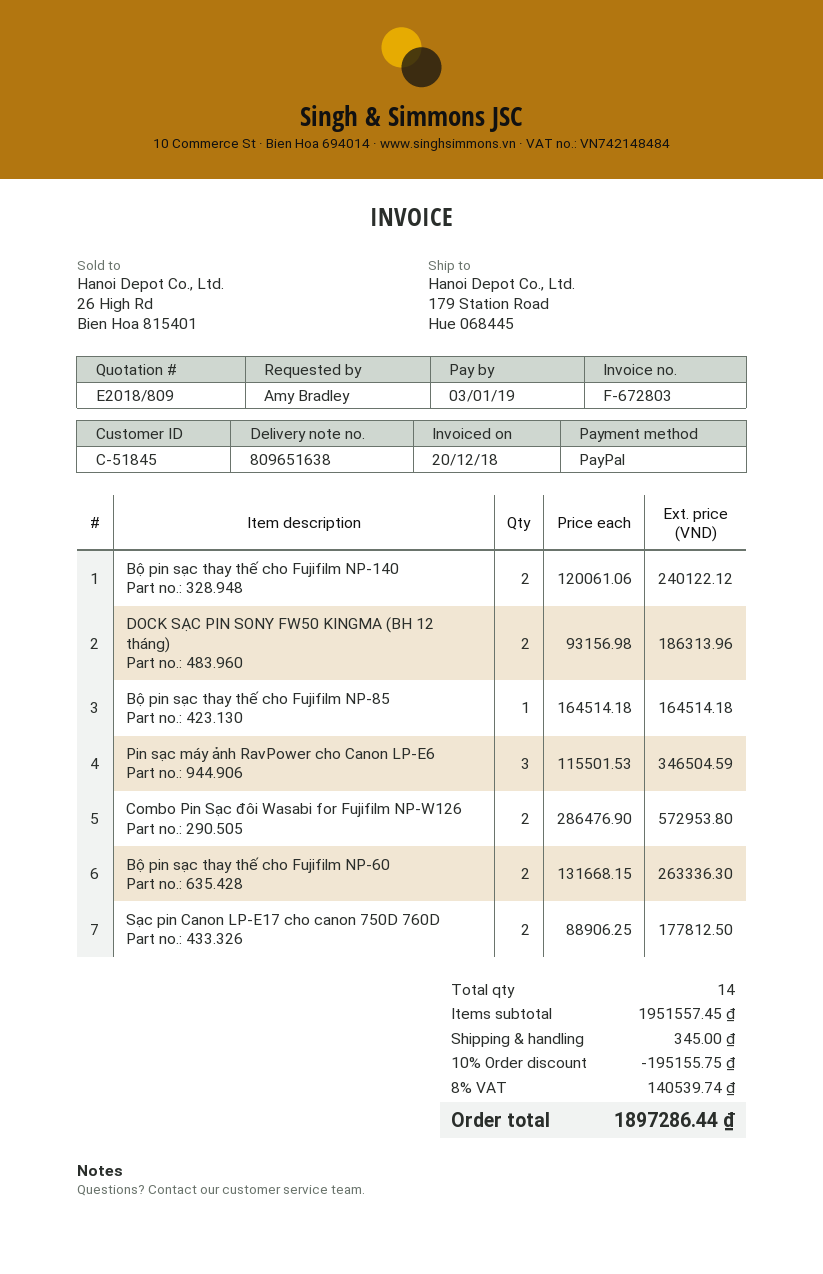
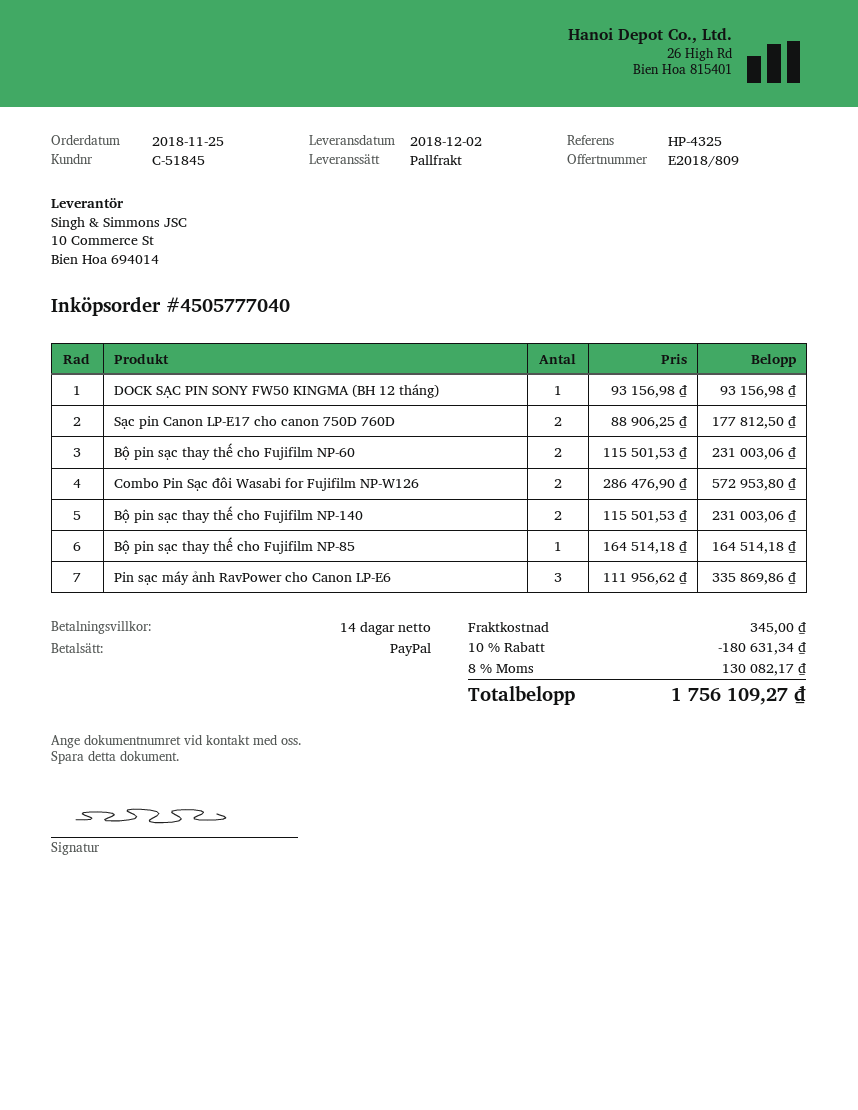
Bộ pin sạc thay thế cho Fujifilm NP-140: 2 x 120061.06 = 240122.12 -> 2 x 115501.53 = 231003.06
DOCK SẠC PIN SONY FW50 KINGMA (BH 12 tháng): 2 x 93156.98 = 186313.96 -> 1 x 93156.98 = 93156.98
Pin sạc máy ảnh RavPower cho Canon LP-E6: 3 x 115501.53 = 346504.59 -> 3 x 111956.62 = 335869.86
Bộ pin sạc thay thế cho Fujifilm NP-60: 2 x 131668.15 = 263336.30 -> 2 x 115501.53 = 231003.06
discount: 10% = 195155.75 -> 10% = 180631.34
tax: 8% = 140539.74 -> 8% = 130082.17
total: 1897286.44 -> 1756109.27

